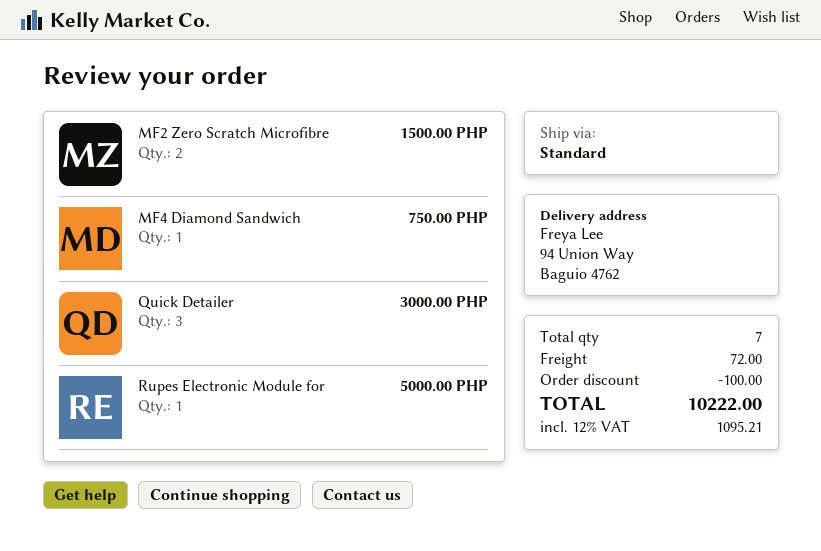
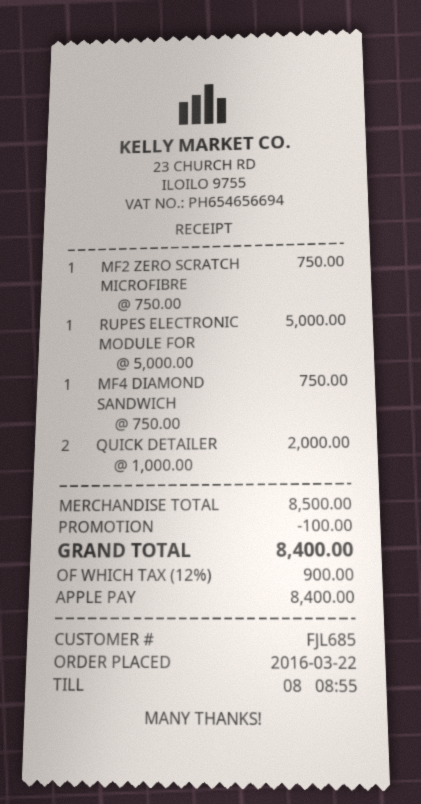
MF2 Zero Scratch Microfibre: 2 for 1500.00 -> 1 for 750.00
Quick Detailer: 3 for 3000.00 -> 2 for 2000.00
shipping: 72.00 -> none
tax: 12% = 1095.21 -> 12% = 900.00
total: 10222.00 -> 8400.00

